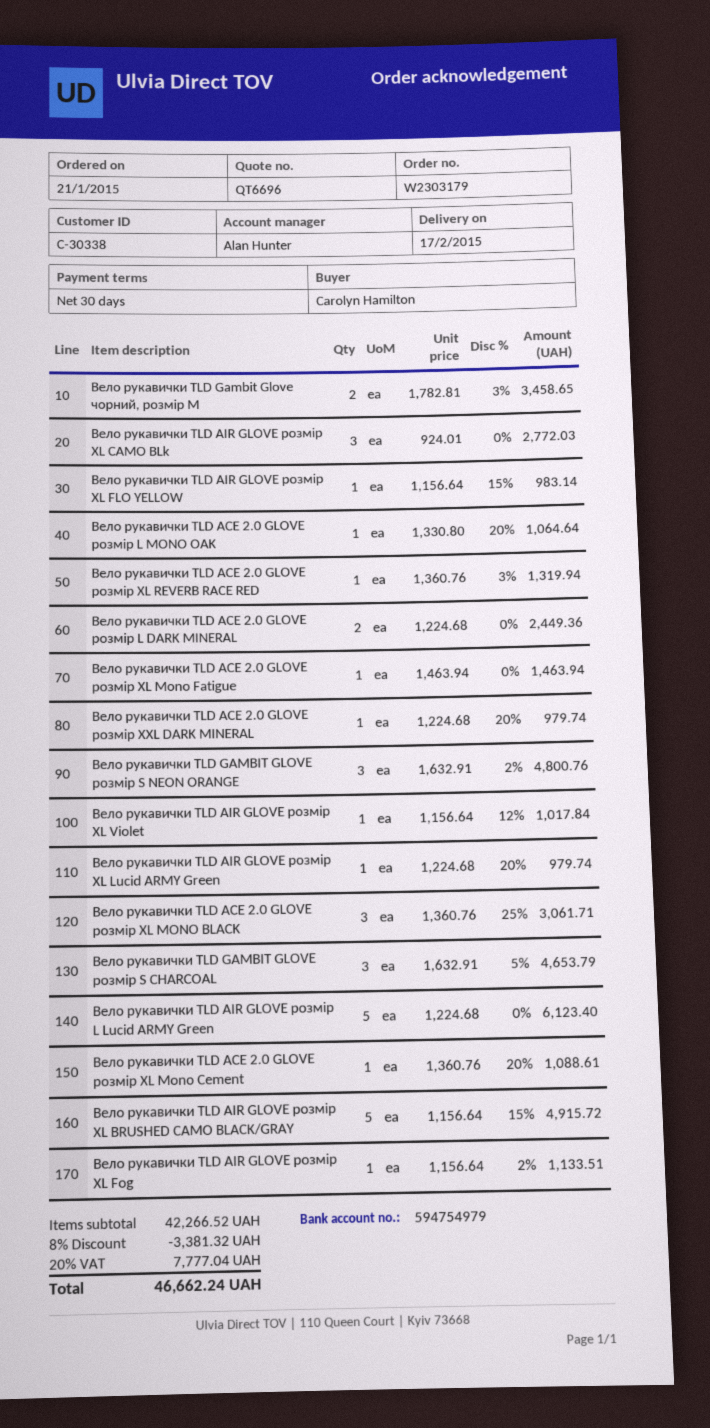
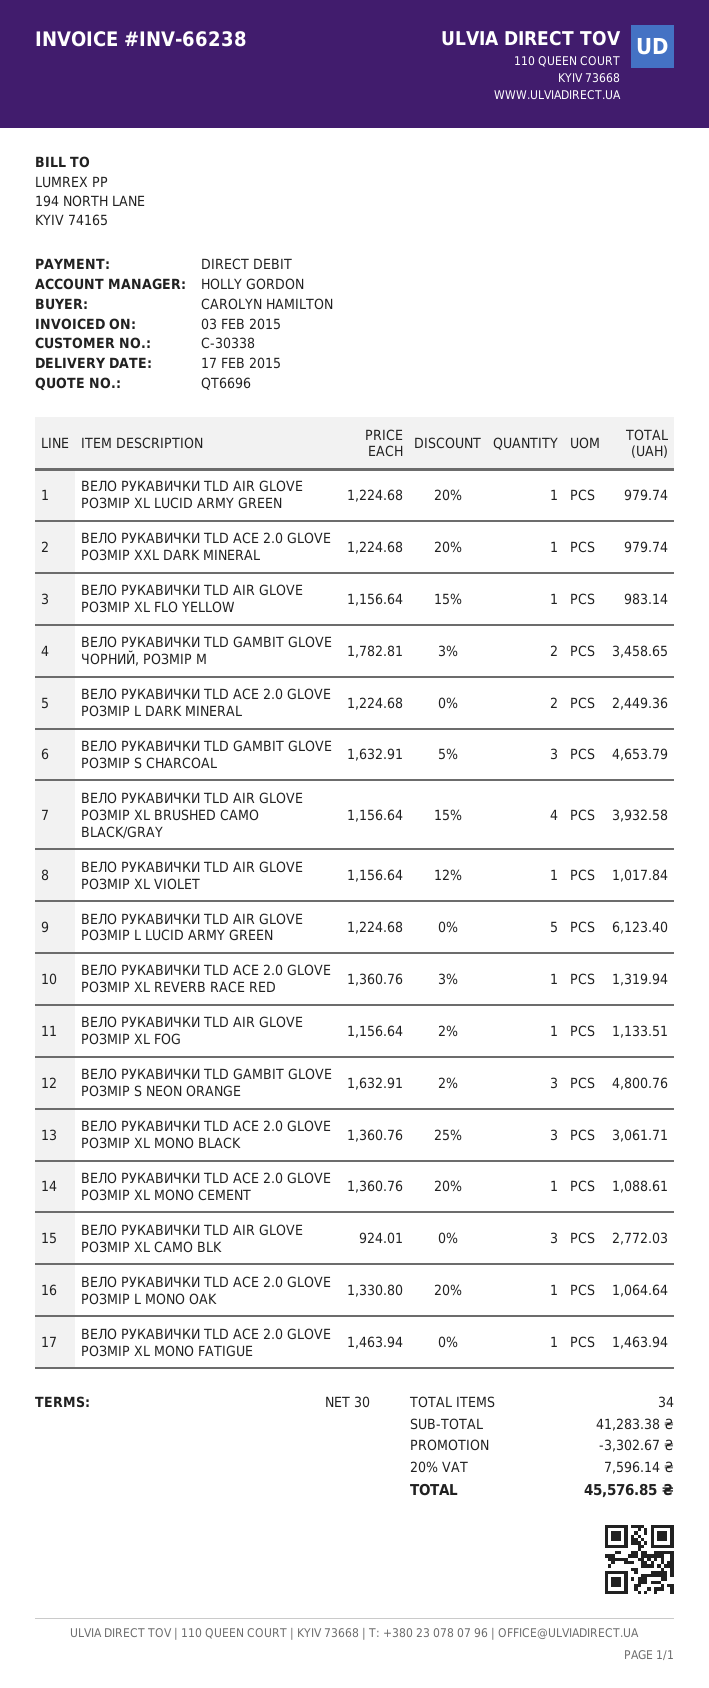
sales rep: Alan Hunter -> HOLLY GORDON
Вело рукавички TLD AIR GLOVE розмір XL BRUSHED CAMO BLACK/GRAY: 5 x 1156.64 - 15% = 4915.72 -> 4 x 1156.64 - 15% = 3932.58
subtotal: 42266.52 -> 41283.38
discount: 3381.32 -> 3302.67
tax: 20% = 7777.04 -> 20% = 7596.14
total: 46662.24 -> 45576.85

